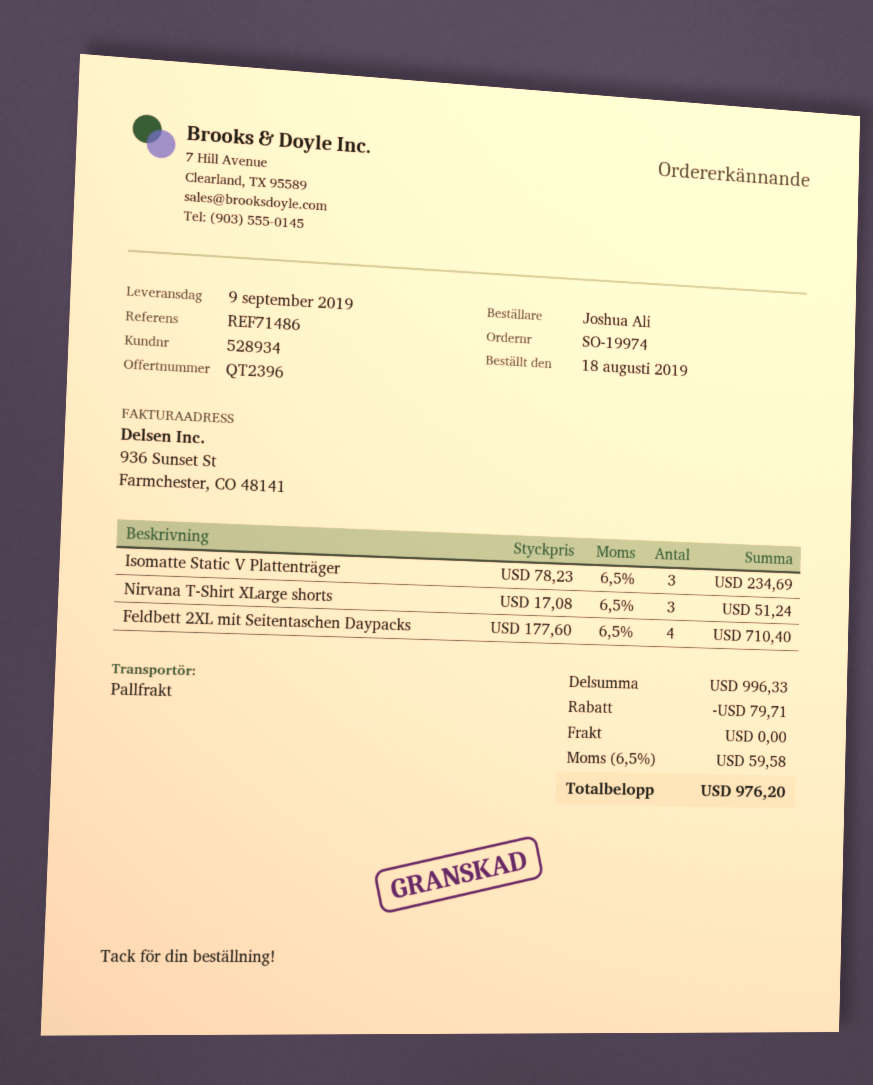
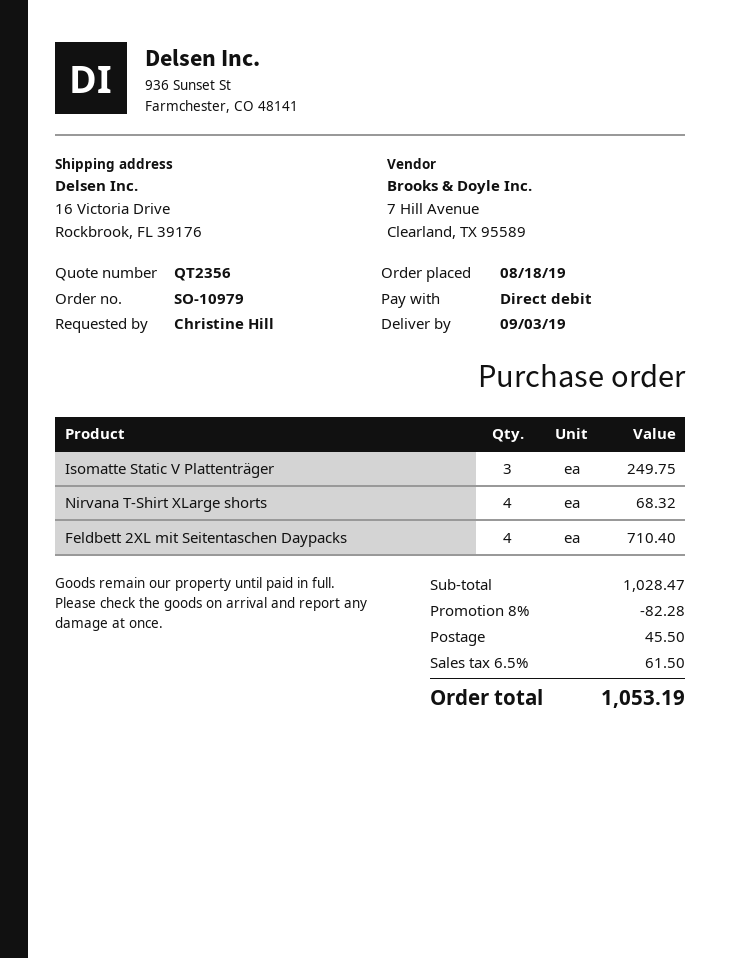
quote number: QT2396 -> QT2356
order number: SO-19974 -> SO-10979
delivery date: 2019-09-09 -> 2019-09-03
ordered by: Joshua Ali -> Christine Hill
Isomatte Static V Plattenträger: 3 for 234.69 -> 3 for 249.75
Nirvana T-Shirt XLarge shorts: 3 for 51.24 -> 4 for 68.32
subtotal: 996.33 -> 1028.47
discount: 79.71 -> 82.28
shipping: 0.00 -> 45.50
tax: 6.5% = 59.58 -> 6.5% = 61.50
total: 976.20 -> 1053.19

